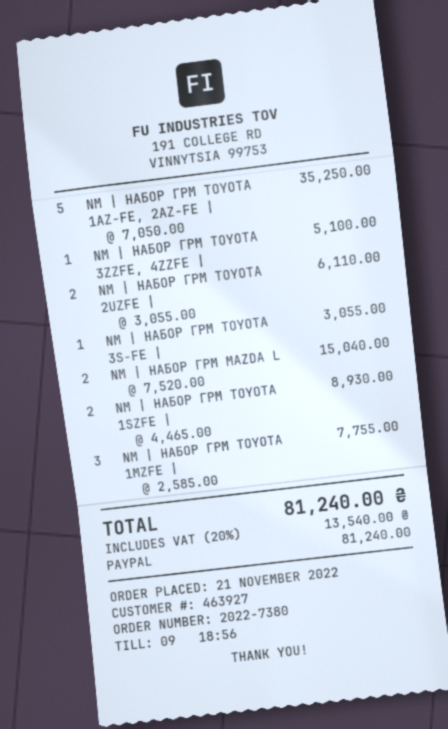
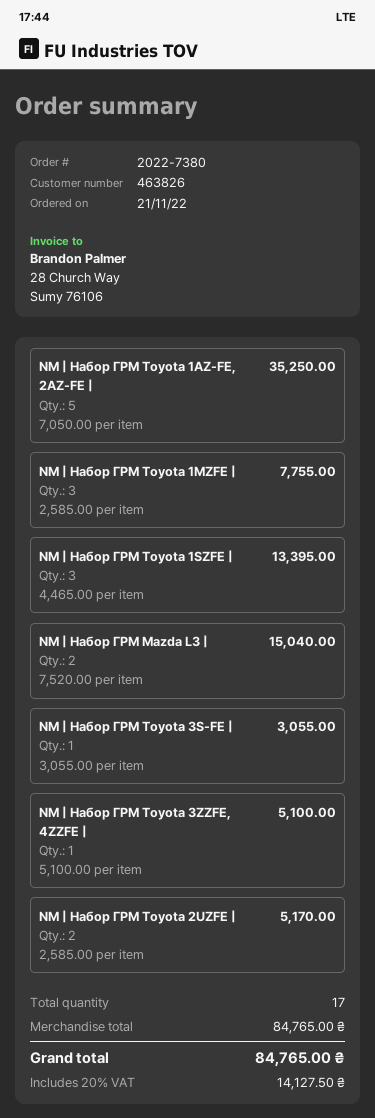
customer number: 463927 -> 463826
NM | НАБОР ГРМ TOYOTA 2UZFE |: 2 x 3055.00 = 6110.00 -> 2 x 2585.00 = 5170.00
NM | НАБОР ГРМ TOYOTA 1SZFE |: 2 x 4465.00 = 8930.00 -> 3 x 4465.00 = 13395.00
tax: 20% = 13540.00 -> 20% = 14127.50
total: 81240.00 -> 84765.00

